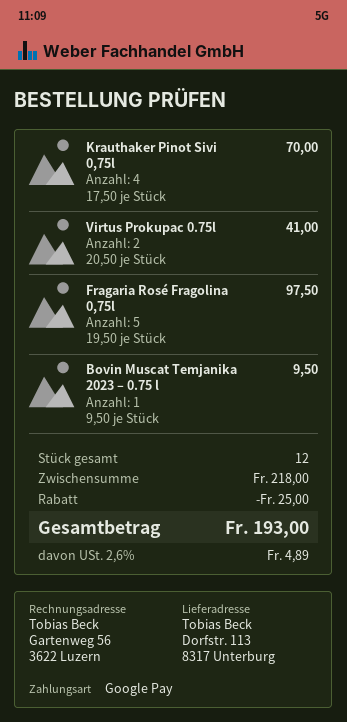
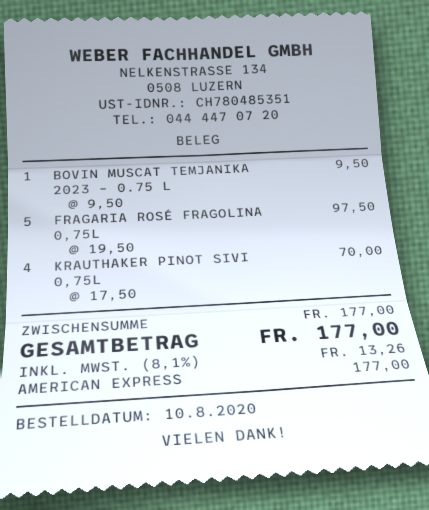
payment method: Google Pay -> American Express
Virtus Prokupac 0.75l: 2 x 20.50 = 41.00 -> none
subtotal: 218.00 -> 177.00
discount: 25.00 -> none
tax: 2.6% = 4.89 -> 8.1% = 13.26
total: 193.00 -> 177.00

